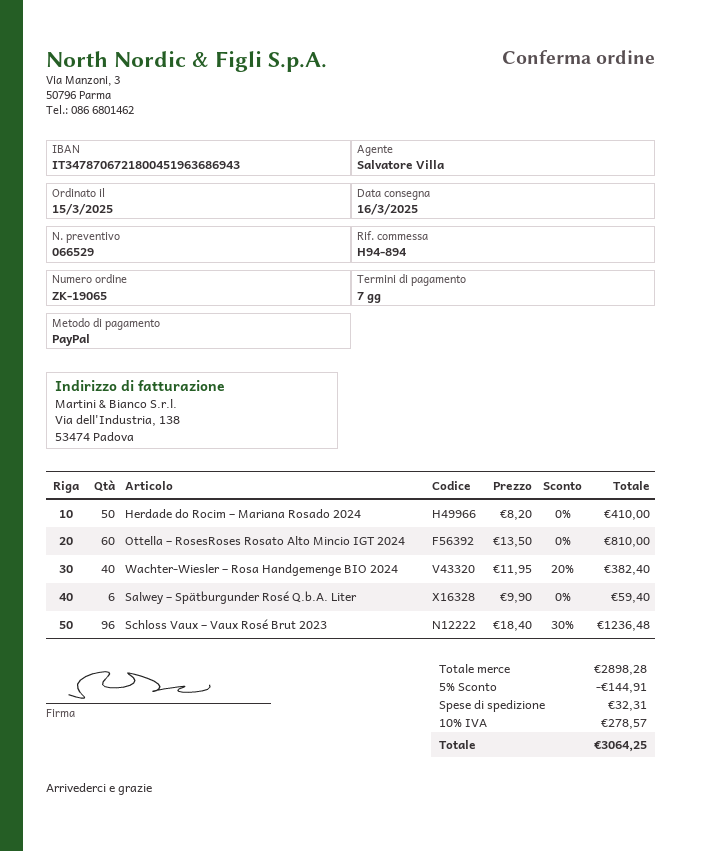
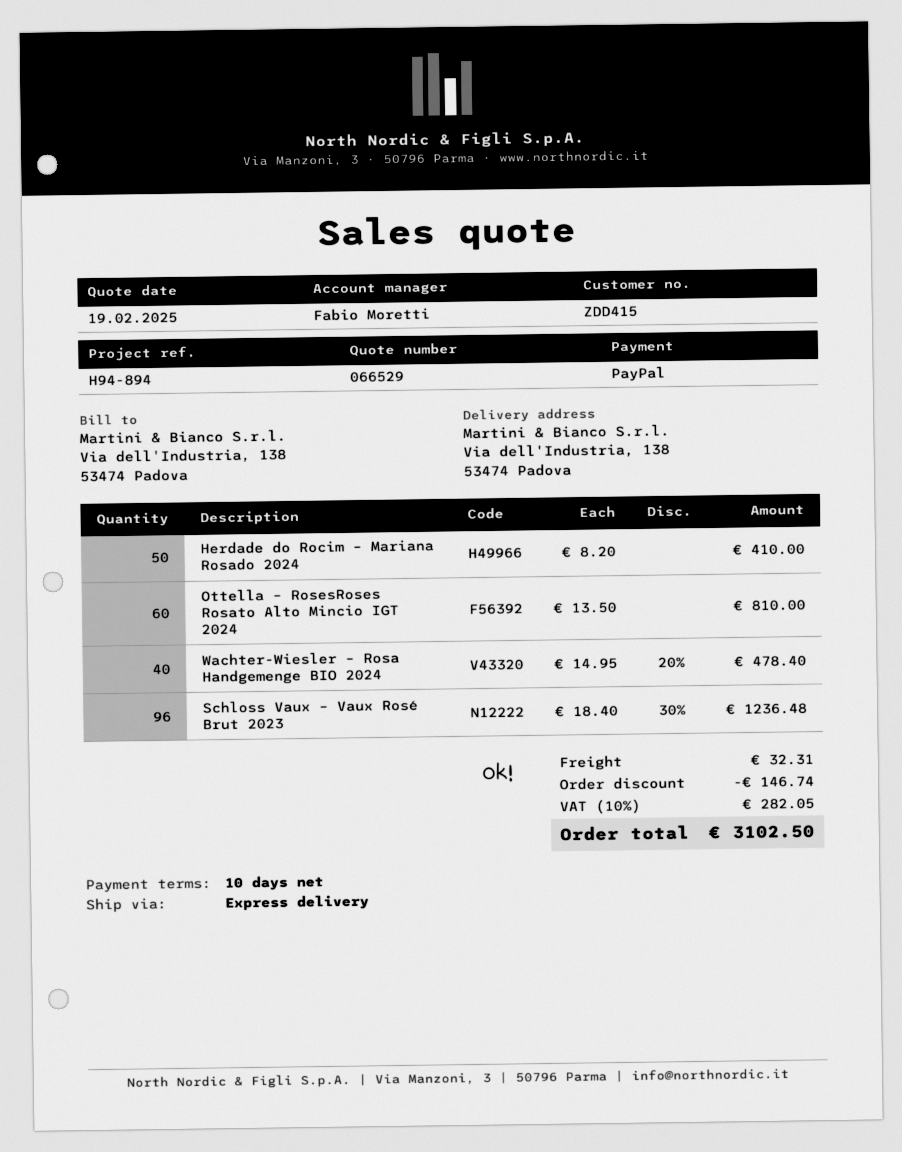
payment terms: 7 days -> 10 days
sales rep: Salvatore Villa -> Fabio Moretti
Wachter-Wiesler – Rosa Handgemenge BIO 2024: 40 x 11.95 - 20% = 382.40 -> 40 x 14.95 - 20% = 478.40
Salwey – Spätburgunder Rosé Q.b.A. Liter: 6 x 9.90 = 59.40 -> none
discount: 144.91 -> 146.74
tax: 10% = 278.57 -> 10% = 282.05
total: 3064.25 -> 3102.50

